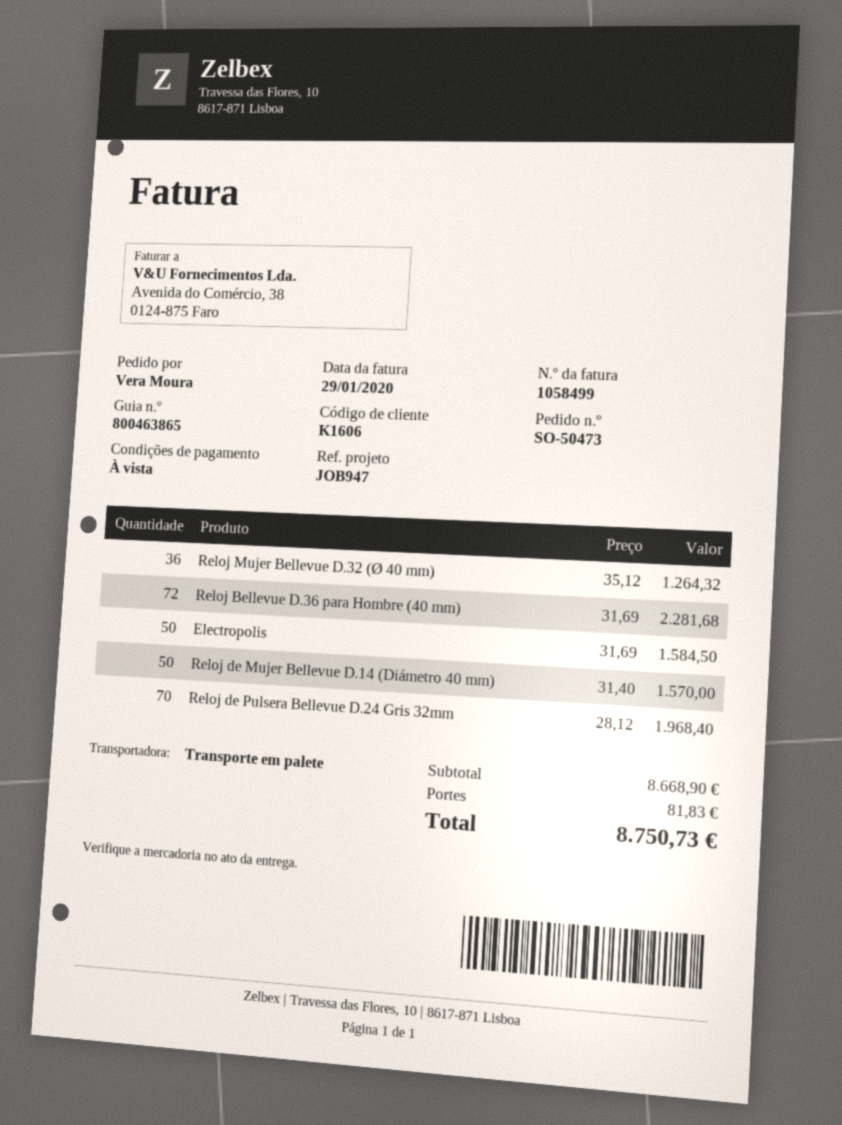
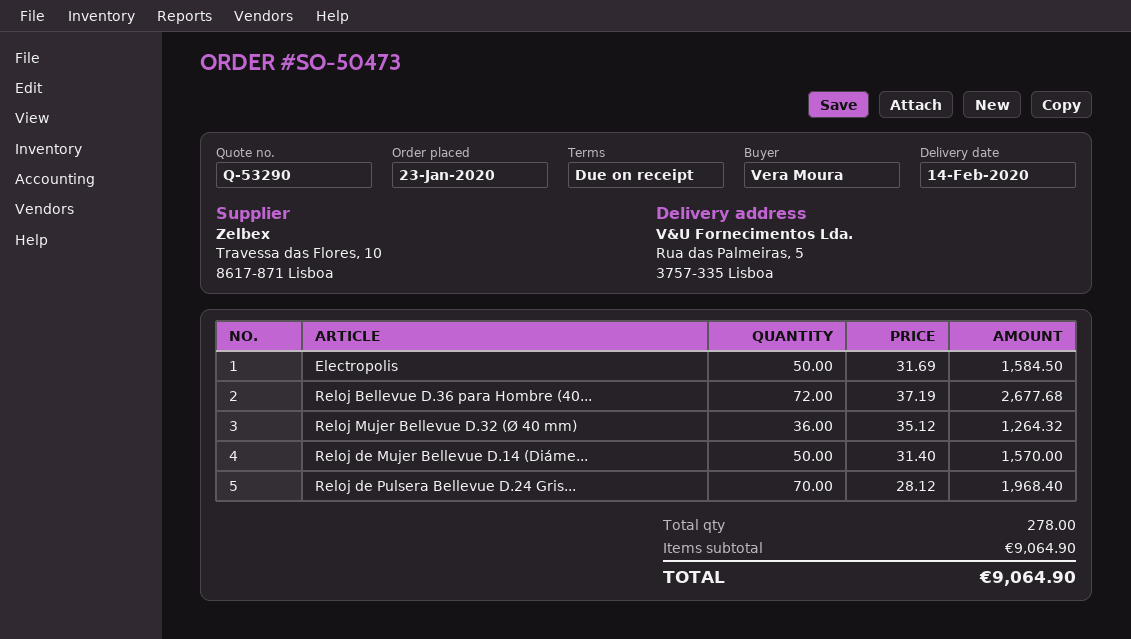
Reloj Bellevue D.36 para Hombre (40 mm): 72 x 31.69 = 2281.68 -> 72 x 37.19 = 2677.68
subtotal: 8668.90 -> 9064.90
shipping: 81.83 -> none
total: 8750.73 -> 9064.90

